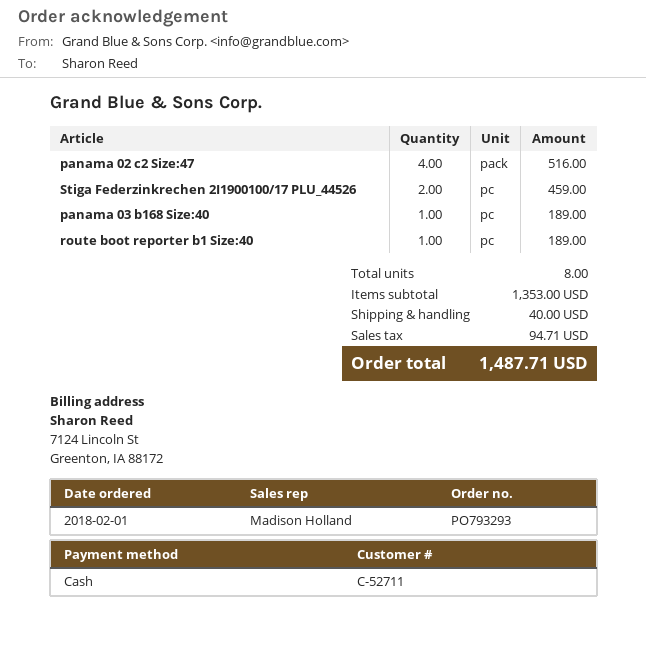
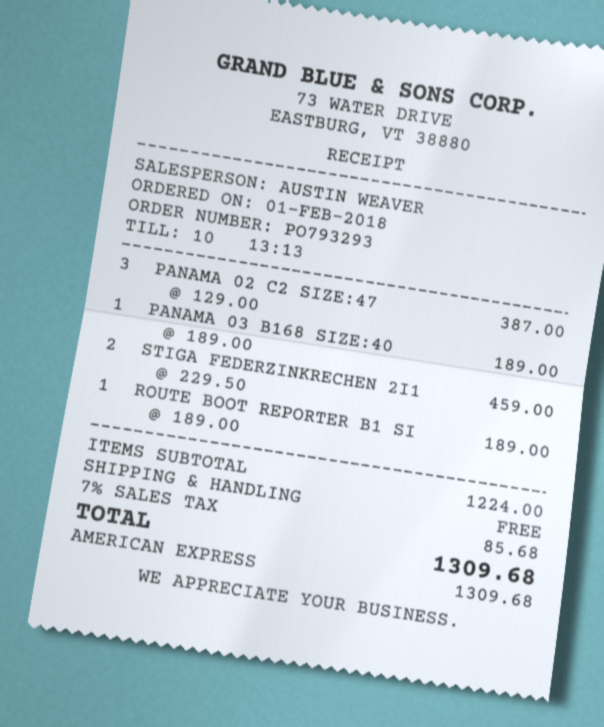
sales rep: Madison Holland -> AUSTIN WEAVER
payment method: cash -> American Express
panama 02 c2 Size:47: 4 for 516.00 -> 3 for 387.00
subtotal: 1353.00 -> 1224.00
shipping: 40.00 -> 0.00
tax: 94.71 -> 85.68
total: 1487.71 -> 1309.68

